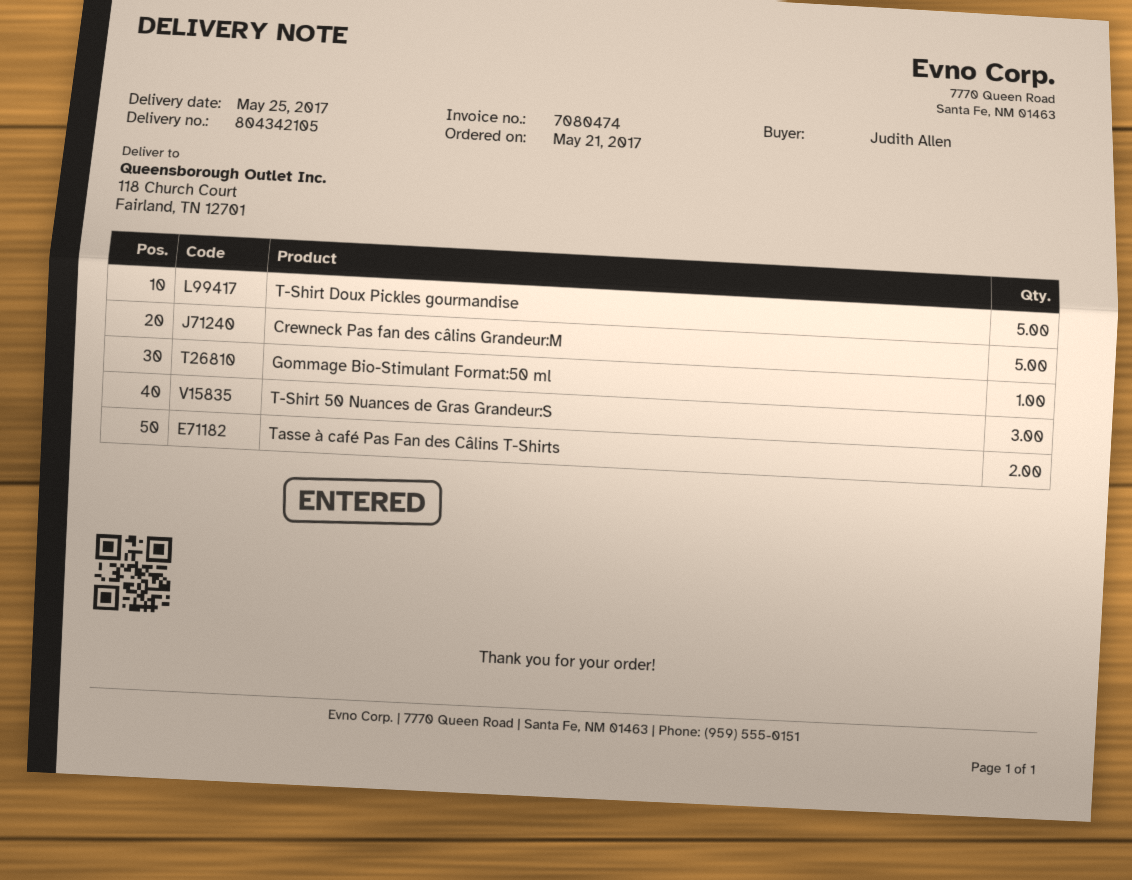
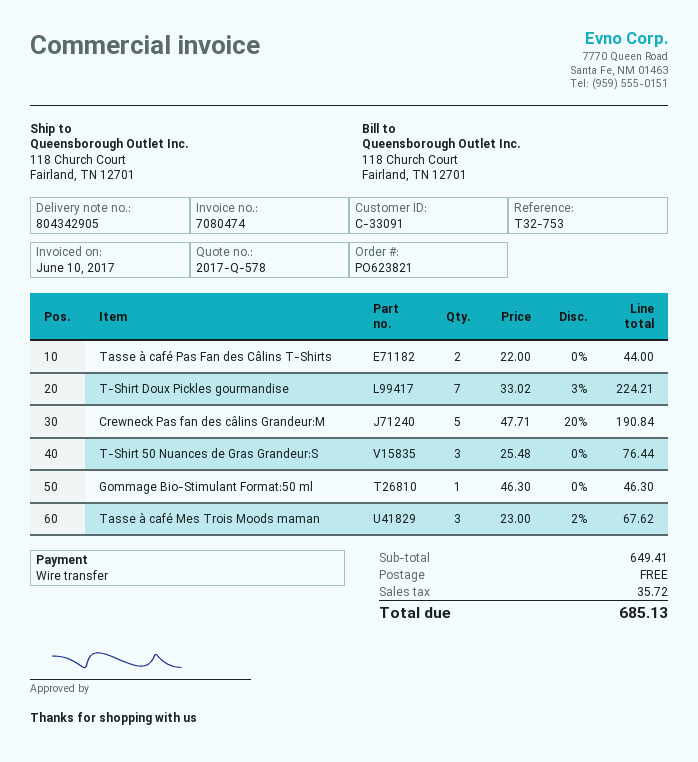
delivery note number: 804342105 -> 804342905
T-Shirt Doux Pickles gourmandise: 5 -> 7
Tasse à café Mes Trois Moods maman: none -> 3

